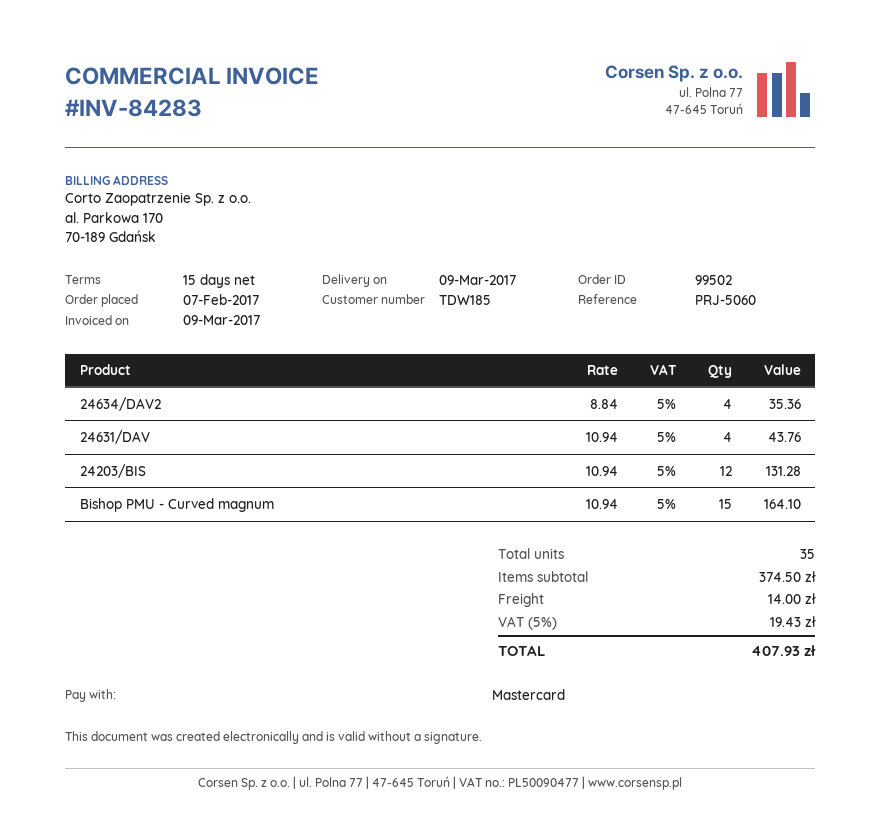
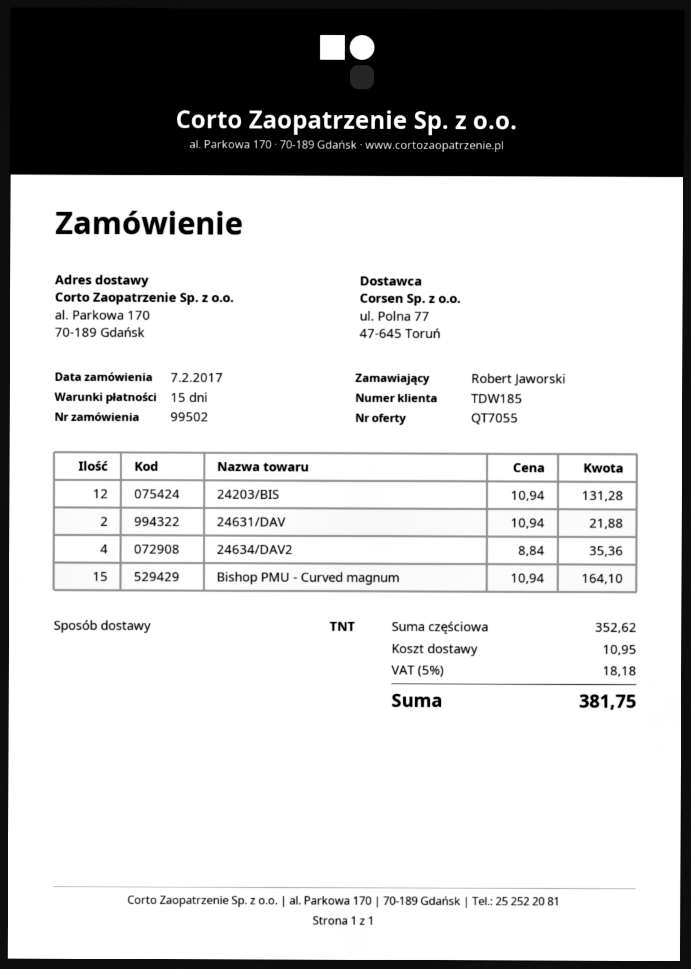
24631/DAV: 4 x 10.94 = 43.76 -> 2 x 10.94 = 21.88
subtotal: 374.50 -> 352.62
shipping: 14.00 -> 10.95
tax: 5% = 19.43 -> 5% = 18.18
total: 407.93 -> 381.75

